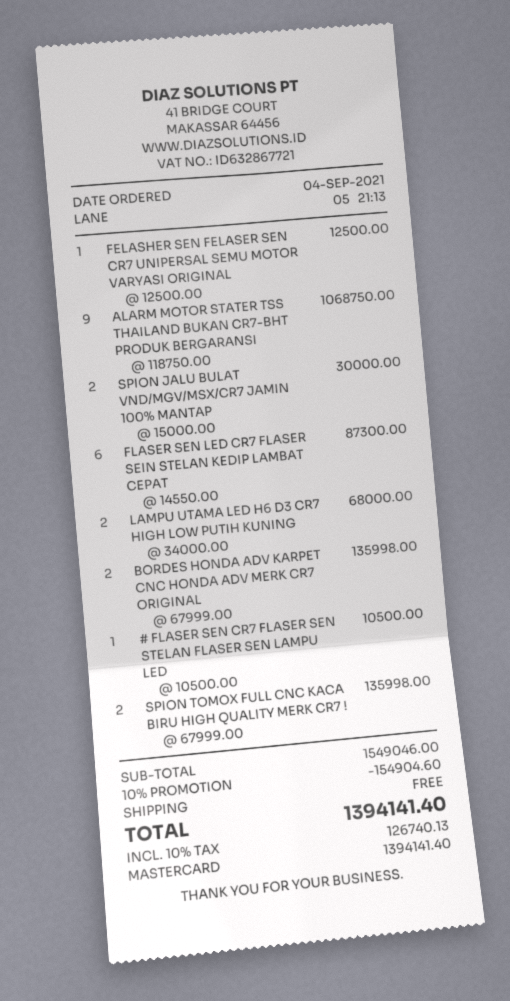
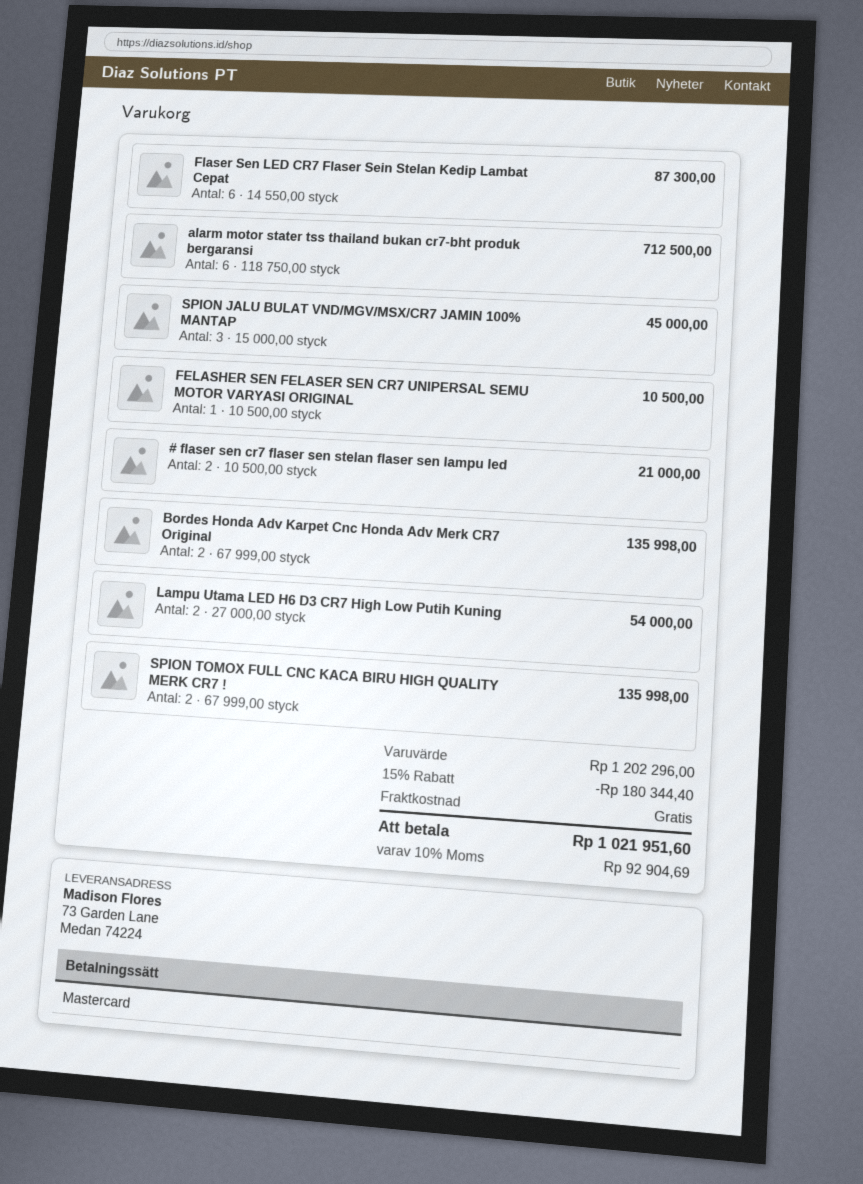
FELASHER SEN FELASER SEN CR7 UNIPERSAL SEMU MOTOR VARYASI ORIGINAL: 1 x 12500.00 = 12500.00 -> 1 x 10500.00 = 10500.00
ALARM MOTOR STATER TSS THAILAND BUKAN CR7-BHT PRODUK BERGARANSI: 9 x 118750.00 = 1068750.00 -> 6 x 118750.00 = 712500.00
SPION JALU BULAT VND/MGV/MSX/CR7 JAMIN 100% MANTAP: 2 x 15000.00 = 30000.00 -> 3 x 15000.00 = 45000.00
LAMPU UTAMA LED H6 D3 CR7 HIGH LOW PUTIH KUNING: 2 x 34000.00 = 68000.00 -> 2 x 27000.00 = 54000.00
# FLASER SEN CR7 FLASER SEN STELAN FLASER SEN LAMPU LED: 1 x 10500.00 = 10500.00 -> 2 x 10500.00 = 21000.00
subtotal: 1549046.00 -> 1202296.00
discount: 10% = 154904.60 -> 15% = 180344.40
tax: 10% = 126740.13 -> 10% = 92904.69
total: 1394141.40 -> 1021951.60

